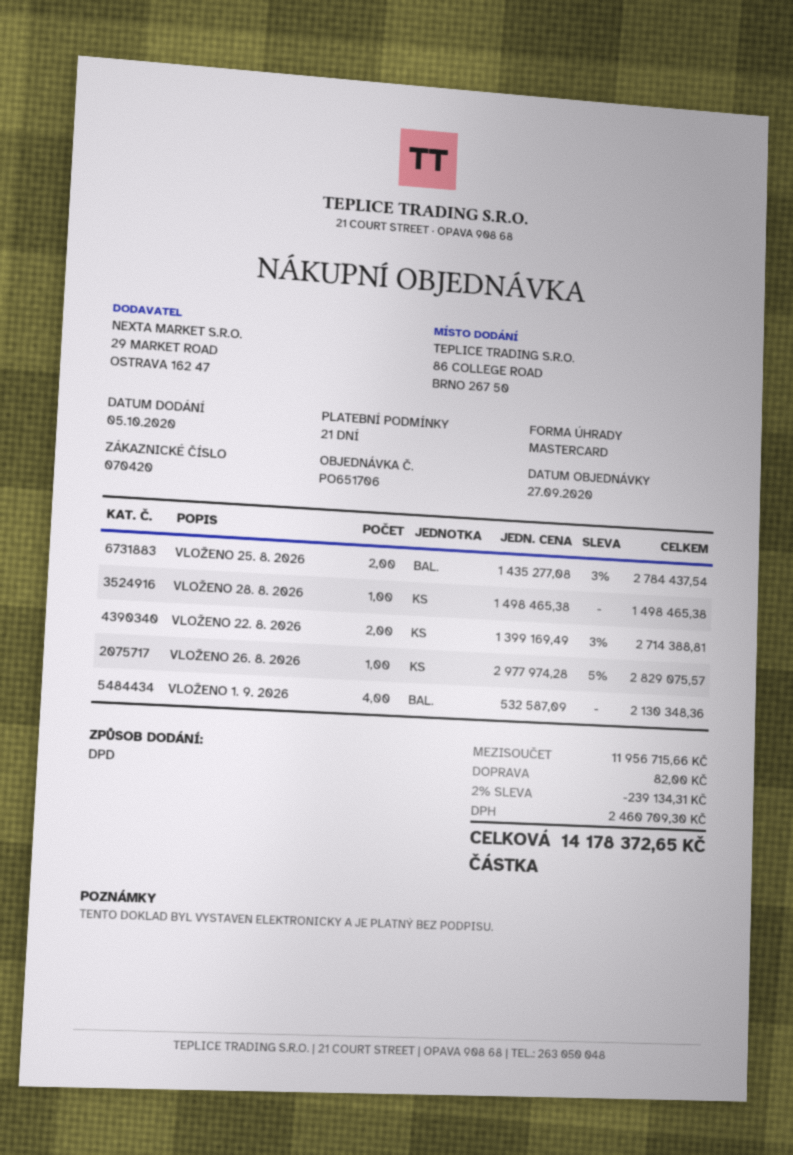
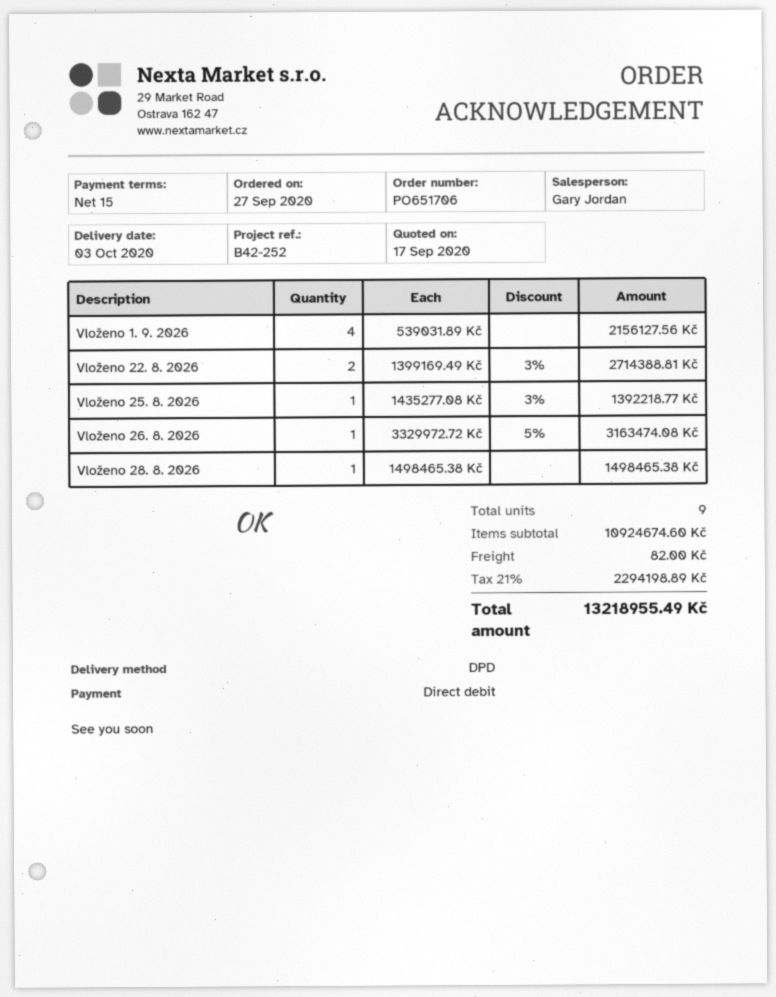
delivery date: 2020-10-05 -> 2020-10-03
payment terms: 21 days -> 15 days
payment method: Mastercard -> direct debit
VLOŽENO 25. 8. 2026: 2 x 1435277.08 - 3% = 2784437.54 -> 1 x 1435277.08 - 3% = 1392218.77
VLOŽENO 26. 8. 2026: 1 x 2977974.28 - 5% = 2829075.57 -> 1 x 3329972.72 - 5% = 3163474.08
VLOŽENO 1. 9. 2026: 4 x 532587.09 = 2130348.36 -> 4 x 539031.89 = 2156127.56
subtotal: 11956715.66 -> 10924674.60
discount: 2% = 239134.31 -> none
tax: 2460709.30 -> 2294198.89
total: 14178372.65 -> 13218955.49

